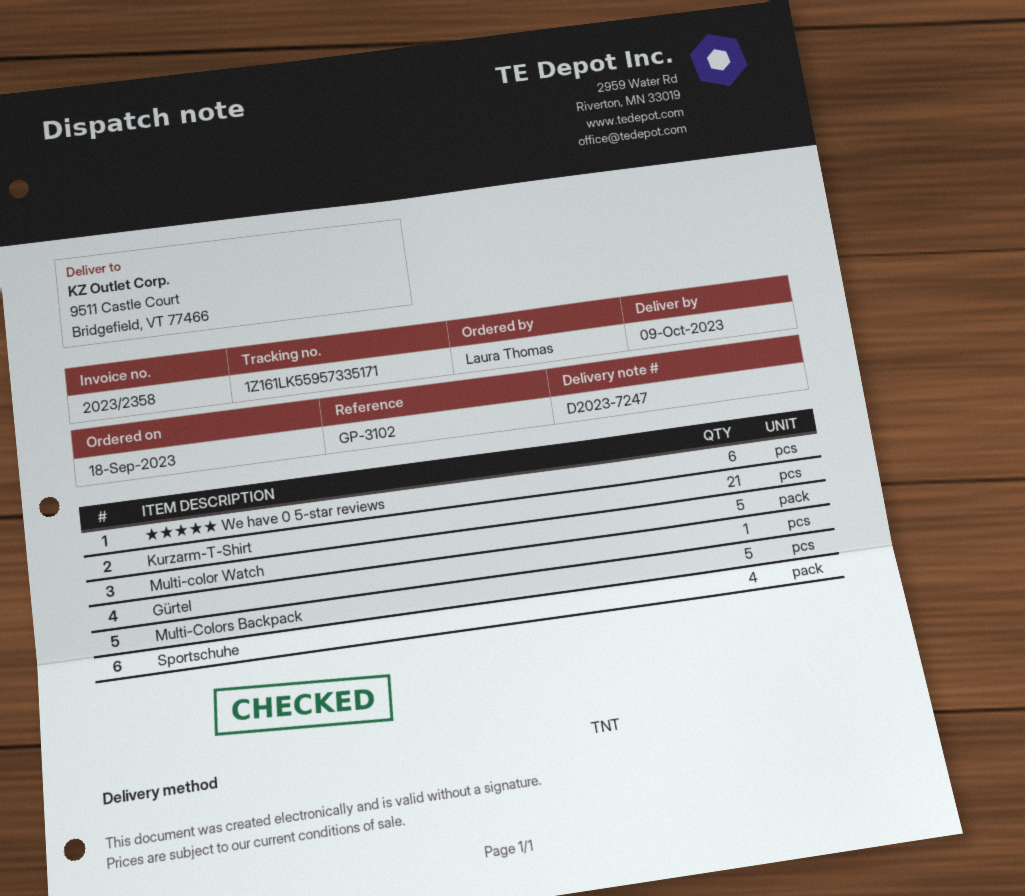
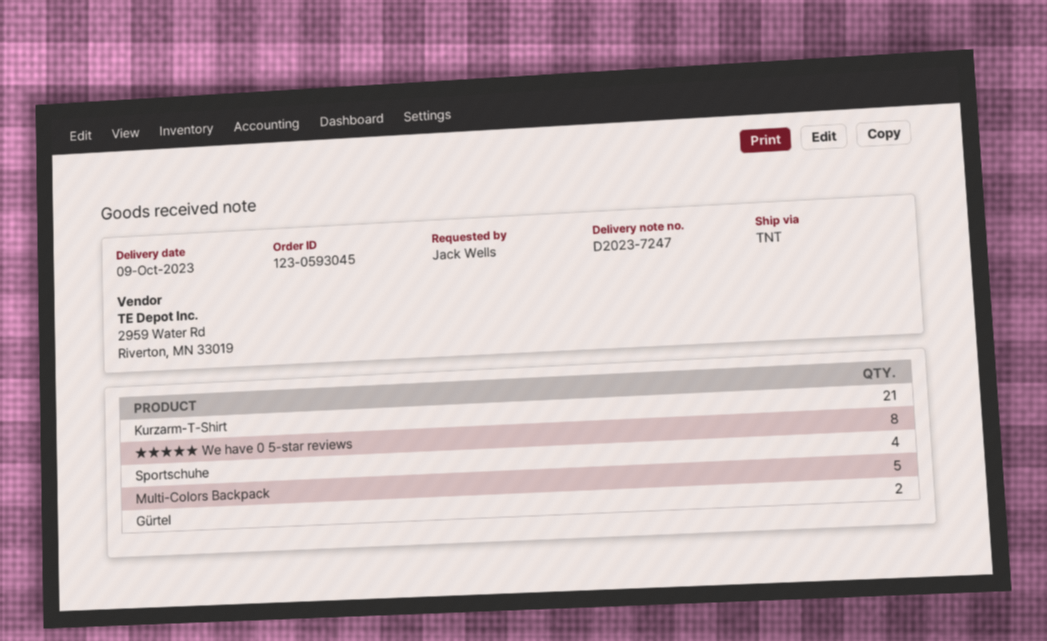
ordered by: Laura Thomas -> Jack Wells
★★★★★ We have 0 5-star reviews: 6 -> 8
Multi-color Watch: 5 -> none
Gürtel: 1 -> 2

